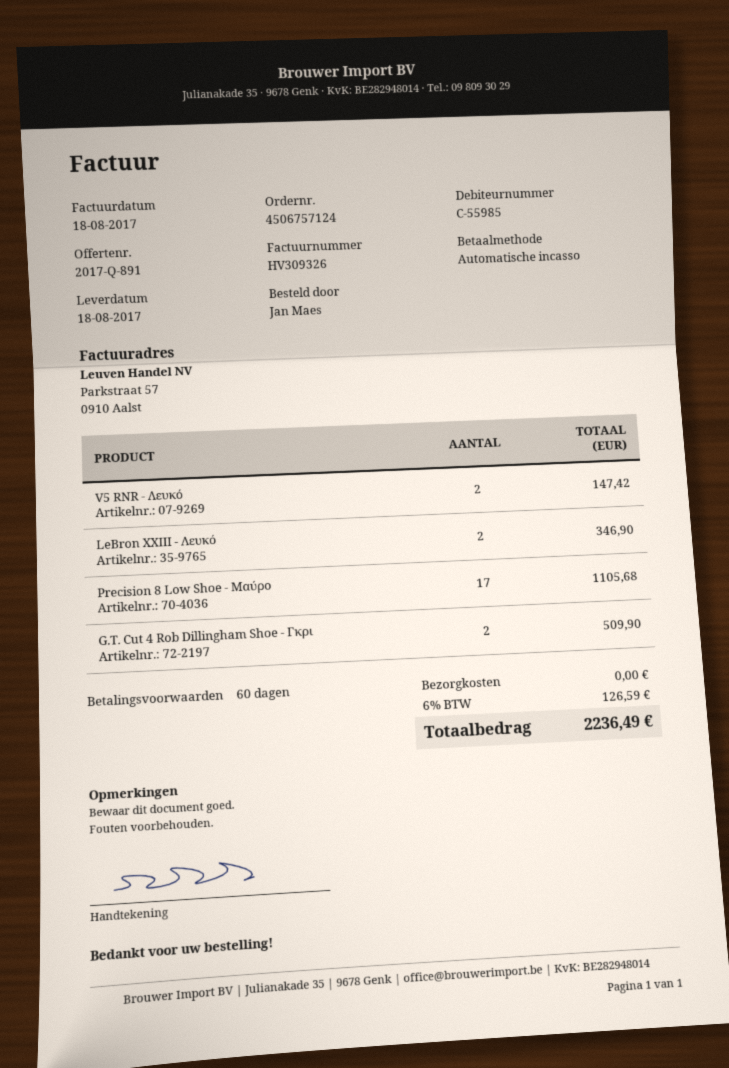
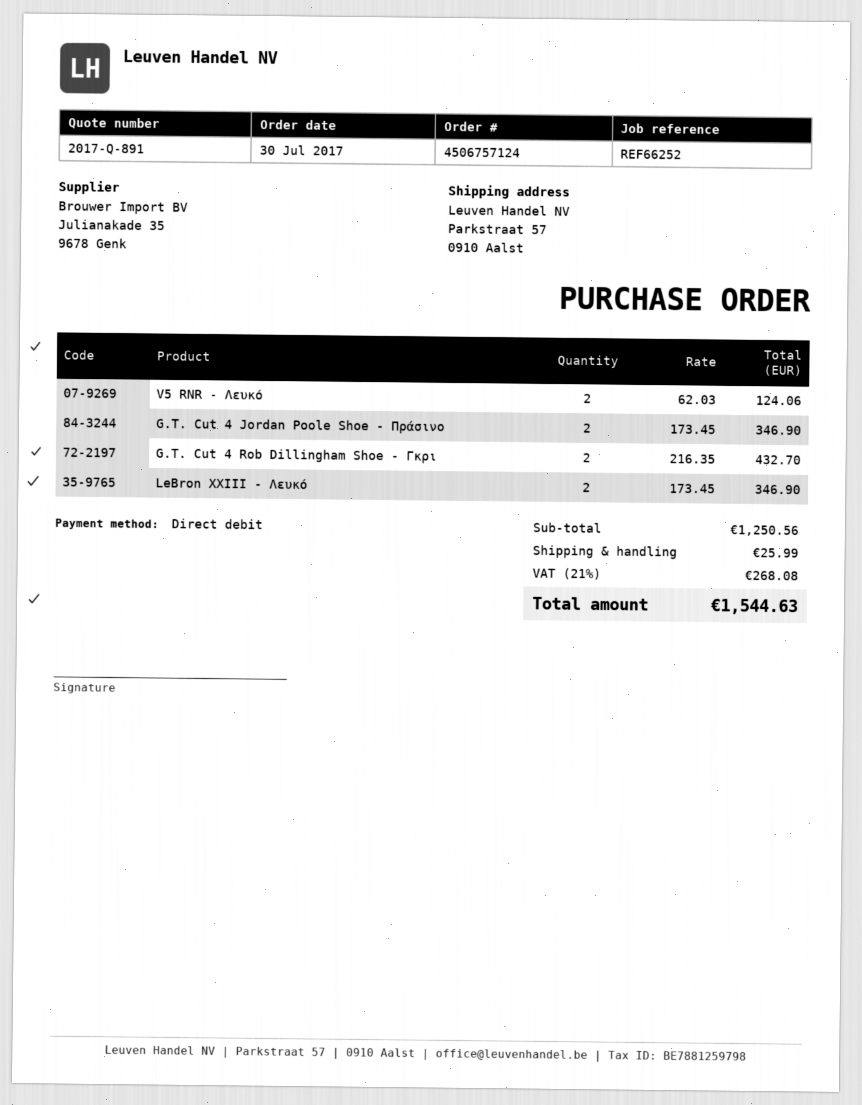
V5 RNR - Λευκό: 2 for 147.42 -> 2 for 124.06
Precision 8 Low Shoe - Μαύρο: 17 for 1105.68 -> none
G.T. Cut 4 Rob Dillingham Shoe - Γκρι: 2 for 509.90 -> 2 for 432.70
G.T. Cut 4 Jordan Poole Shoe - Πράσινο: none -> 2 for 346.90
shipping: 0.00 -> 25.99
tax: 6% = 126.59 -> 21% = 268.08
total: 2236.49 -> 1544.63

